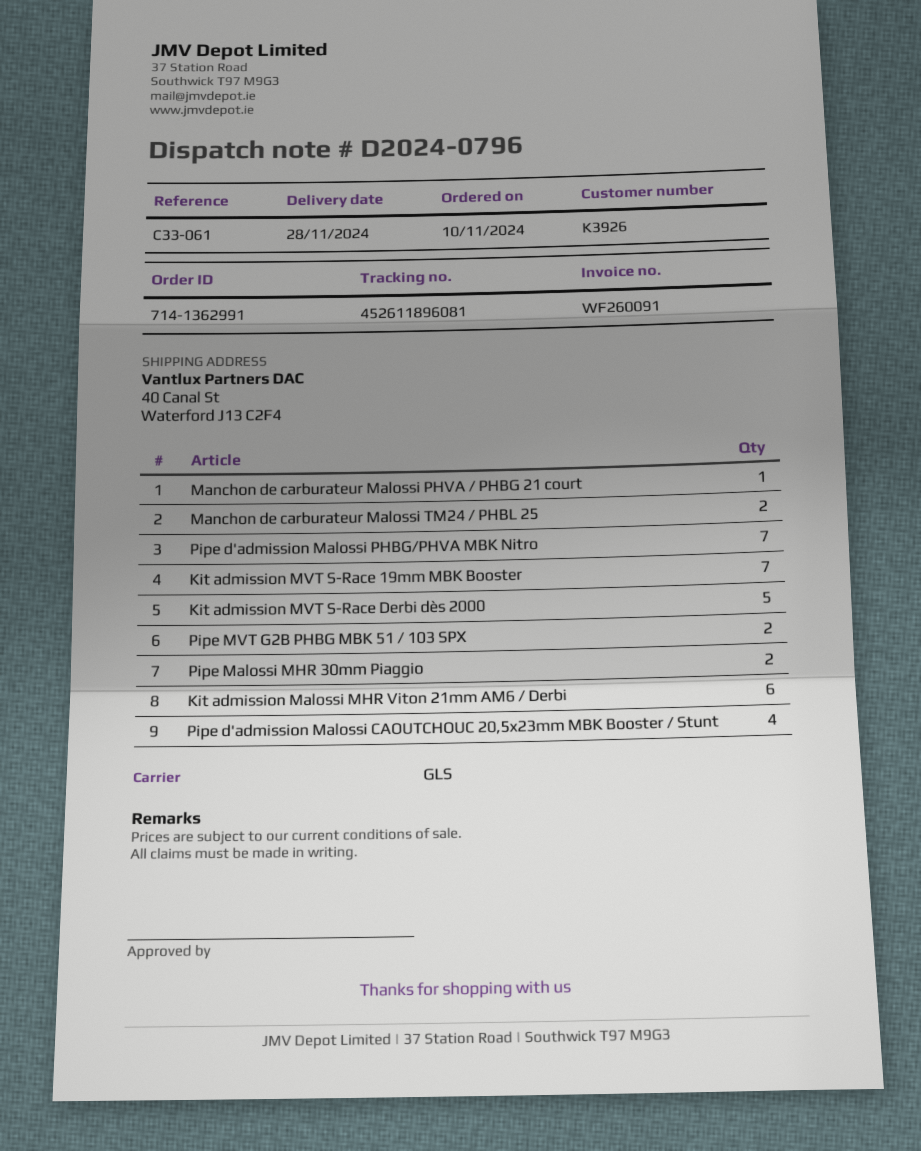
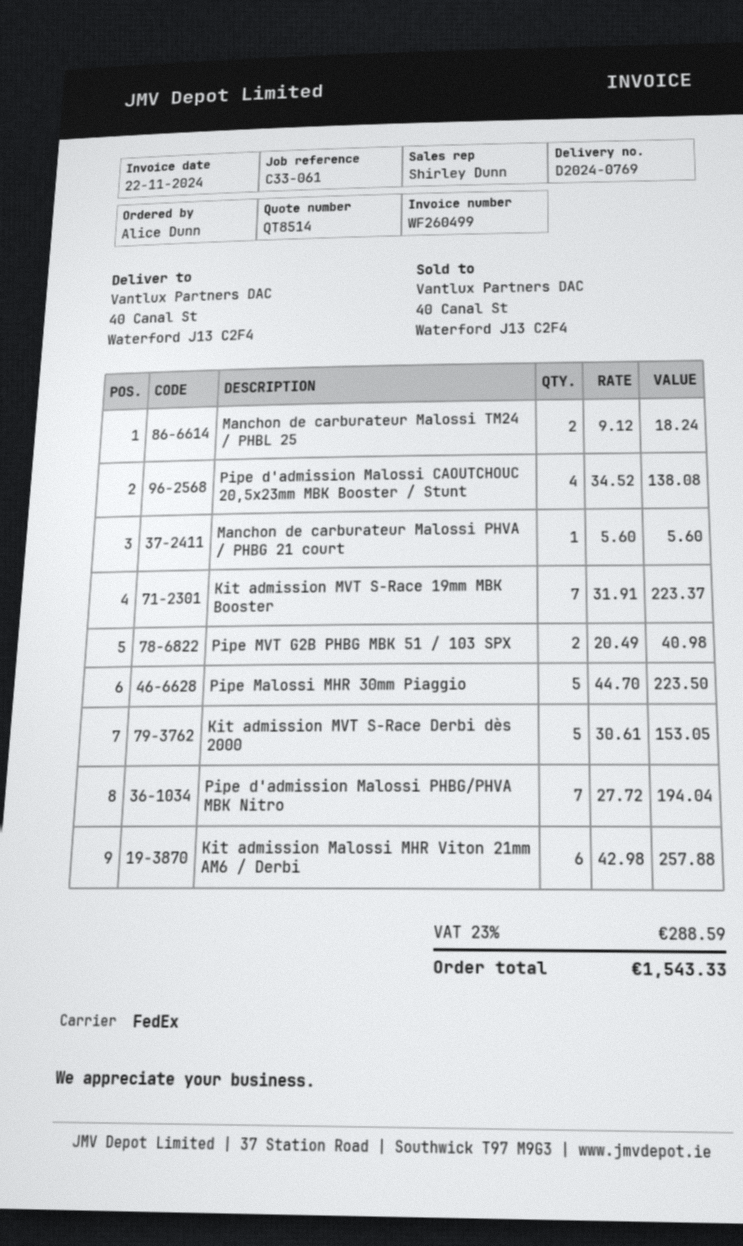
delivery note number: D2024-0796 -> D2024-0769
invoice number: WF260091 -> WF260499
shipping method: GLS -> FedEx
Pipe Malossi MHR 30mm Piaggio: 2 -> 5

